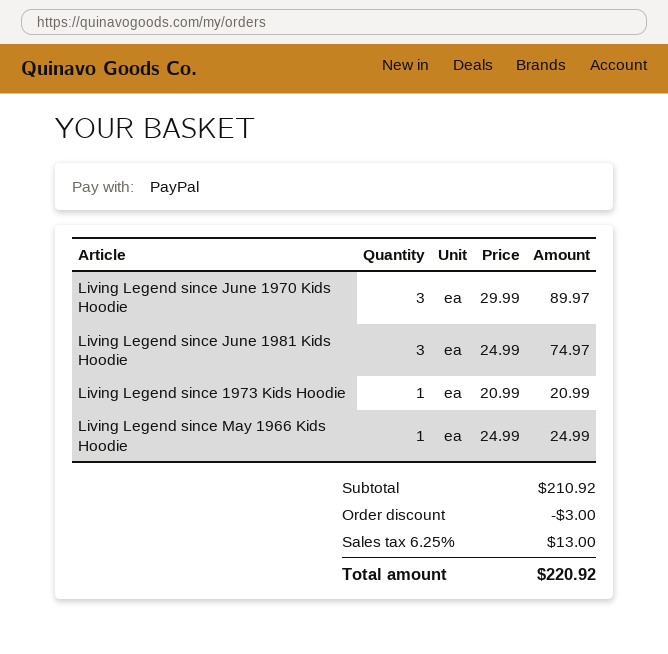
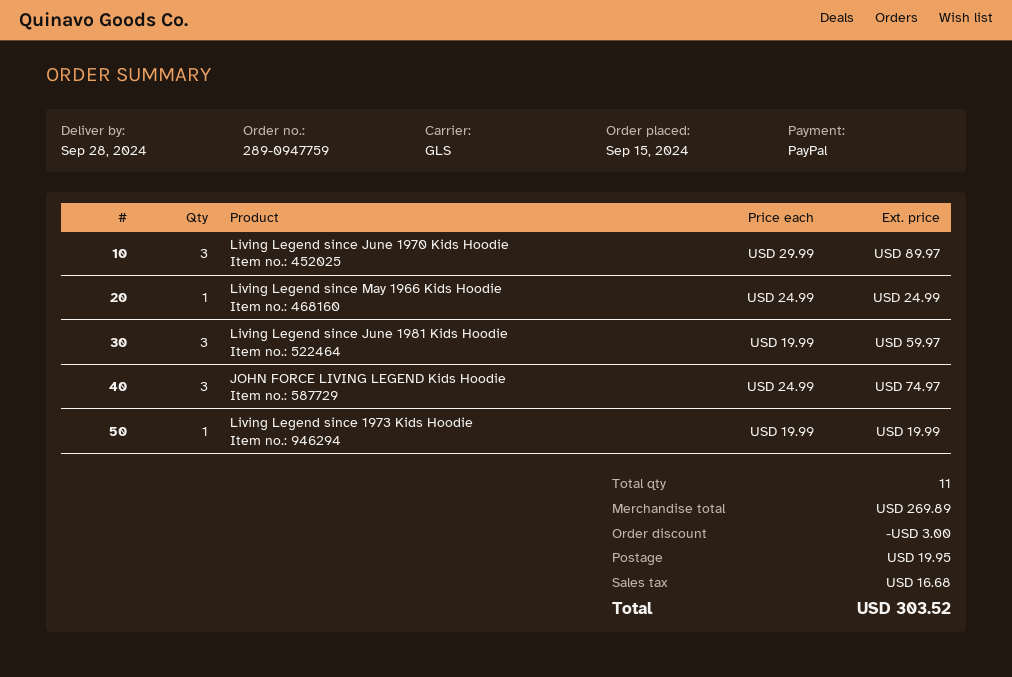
Living Legend since June 1981 Kids Hoodie: 3 x 24.99 = 74.97 -> 3 x 19.99 = 59.97
Living Legend since 1973 Kids Hoodie: 1 x 20.99 = 20.99 -> 1 x 19.99 = 19.99
JOHN FORCE LIVING LEGEND Kids Hoodie: none -> 3 x 24.99 = 74.97
subtotal: 210.92 -> 269.89
shipping: none -> 19.95
tax: 13.00 -> 16.68
total: 220.92 -> 303.52

